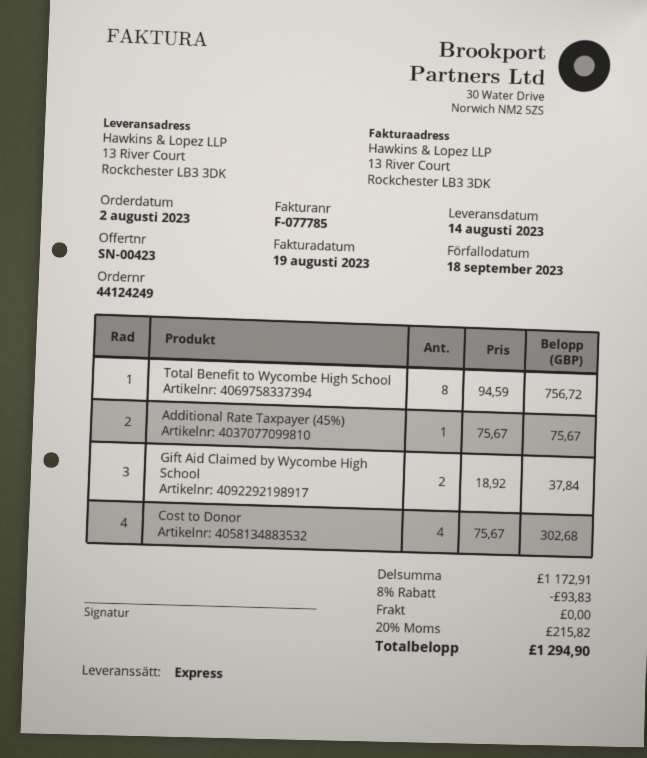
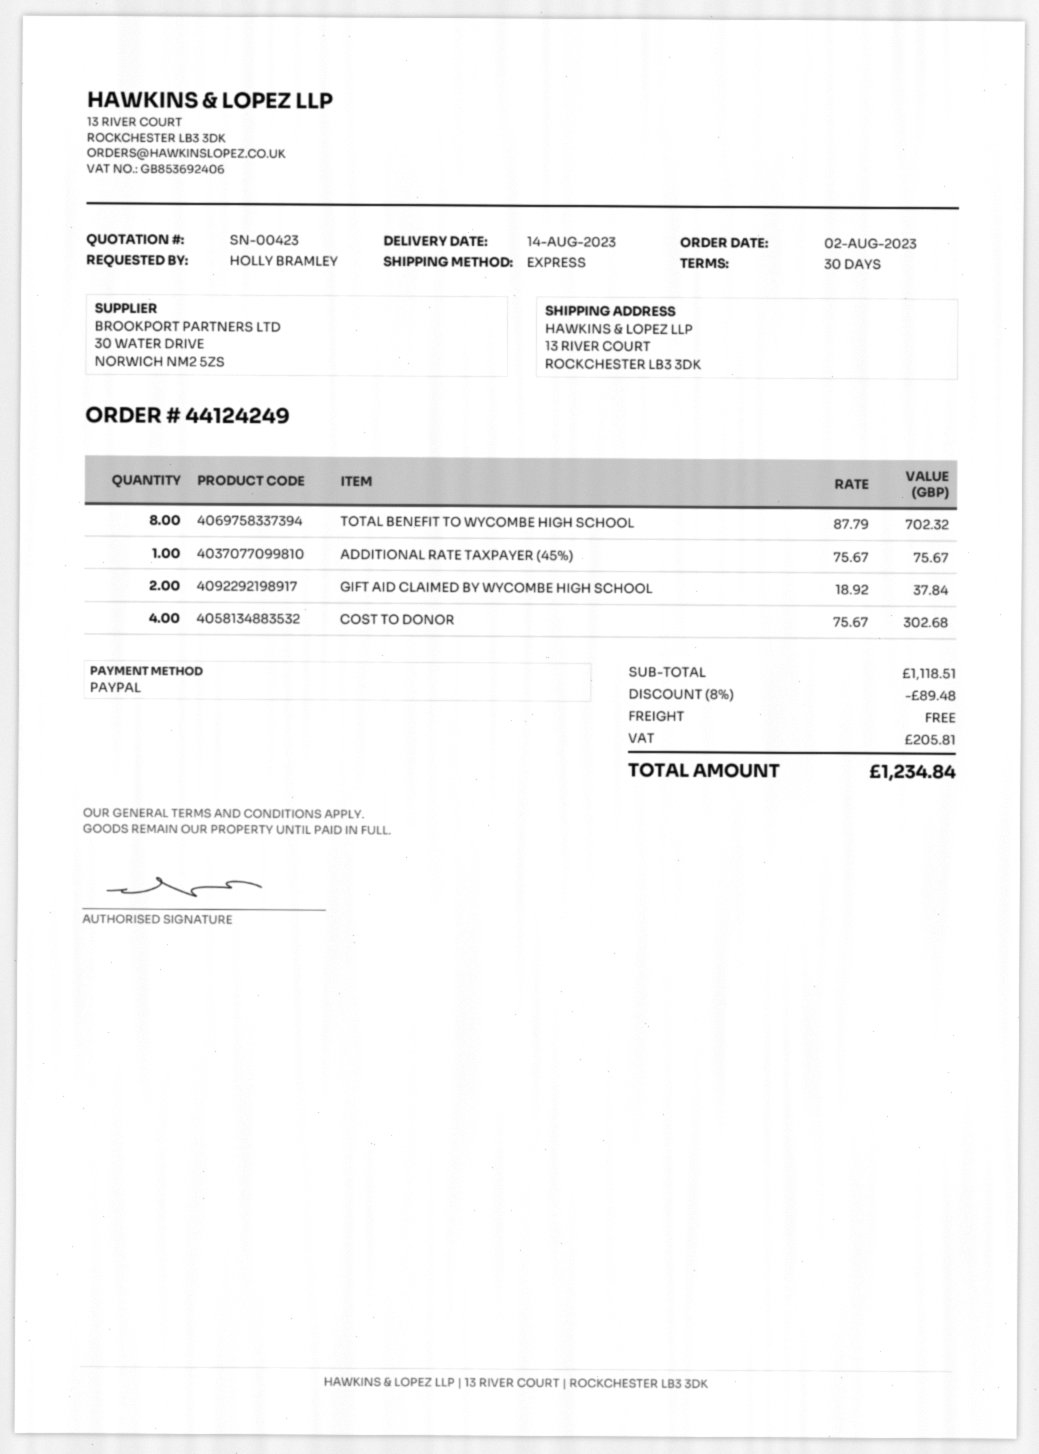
Total Benefit to Wycombe High School: 8 x 94.59 = 756.72 -> 8 x 87.79 = 702.32
subtotal: 1172.91 -> 1118.51
discount: 8% = 93.83 -> 8% = 89.48
tax: 215.82 -> 205.81
total: 1294.90 -> 1234.84

